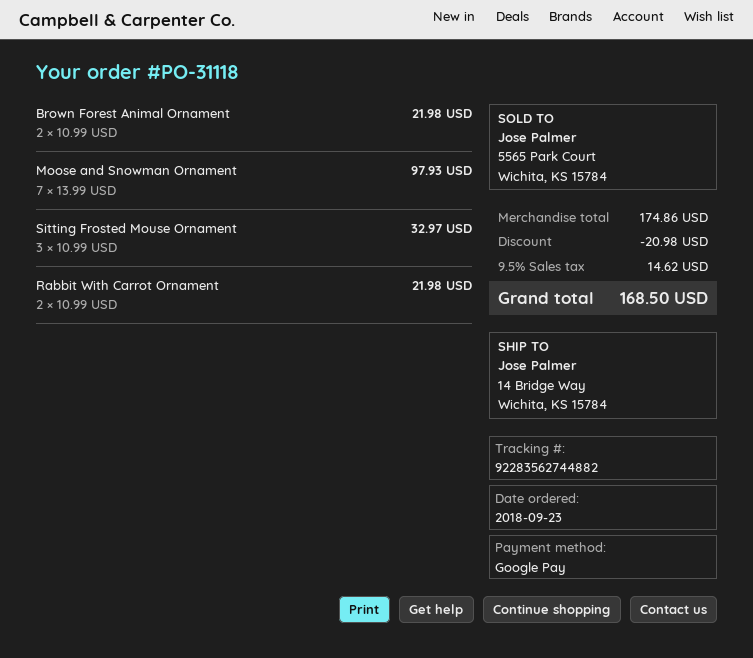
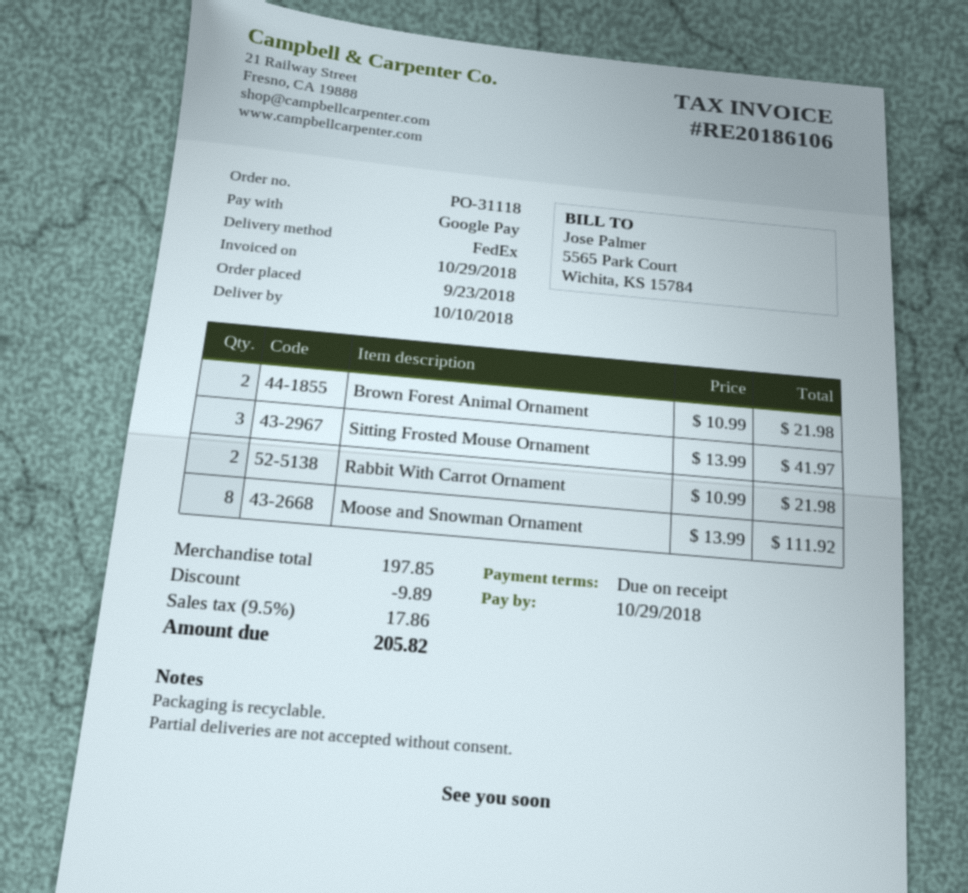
Moose and Snowman Ornament: 7 x 13.99 = 97.93 -> 8 x 13.99 = 111.92
Sitting Frosted Mouse Ornament: 3 x 10.99 = 32.97 -> 3 x 13.99 = 41.97
subtotal: 174.86 -> 197.85
discount: 20.98 -> 9.89
tax: 9.5% = 14.62 -> 9.5% = 17.86
total: 168.50 -> 205.82

